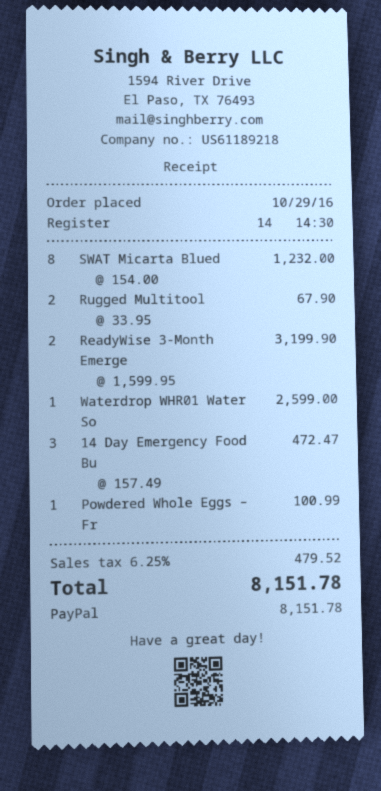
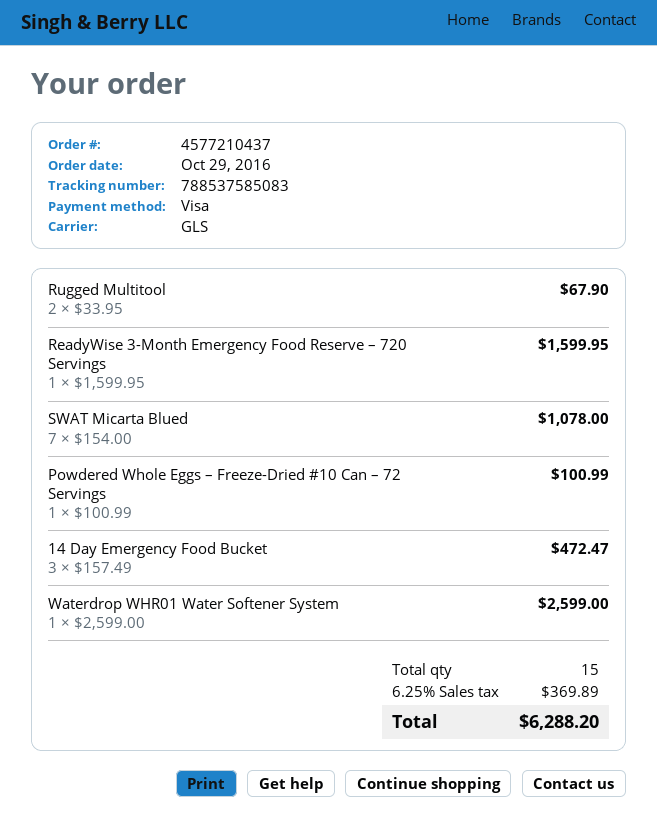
payment method: PayPal -> Visa
SWAT Micarta Blued: 8 x 154.00 = 1232.00 -> 7 x 154.00 = 1078.00
ReadyWise 3-Month Emerge: 2 x 1599.95 = 3199.90 -> 1 x 1599.95 = 1599.95
tax: 6.25% = 479.52 -> 6.25% = 369.89
total: 8151.78 -> 6288.20

